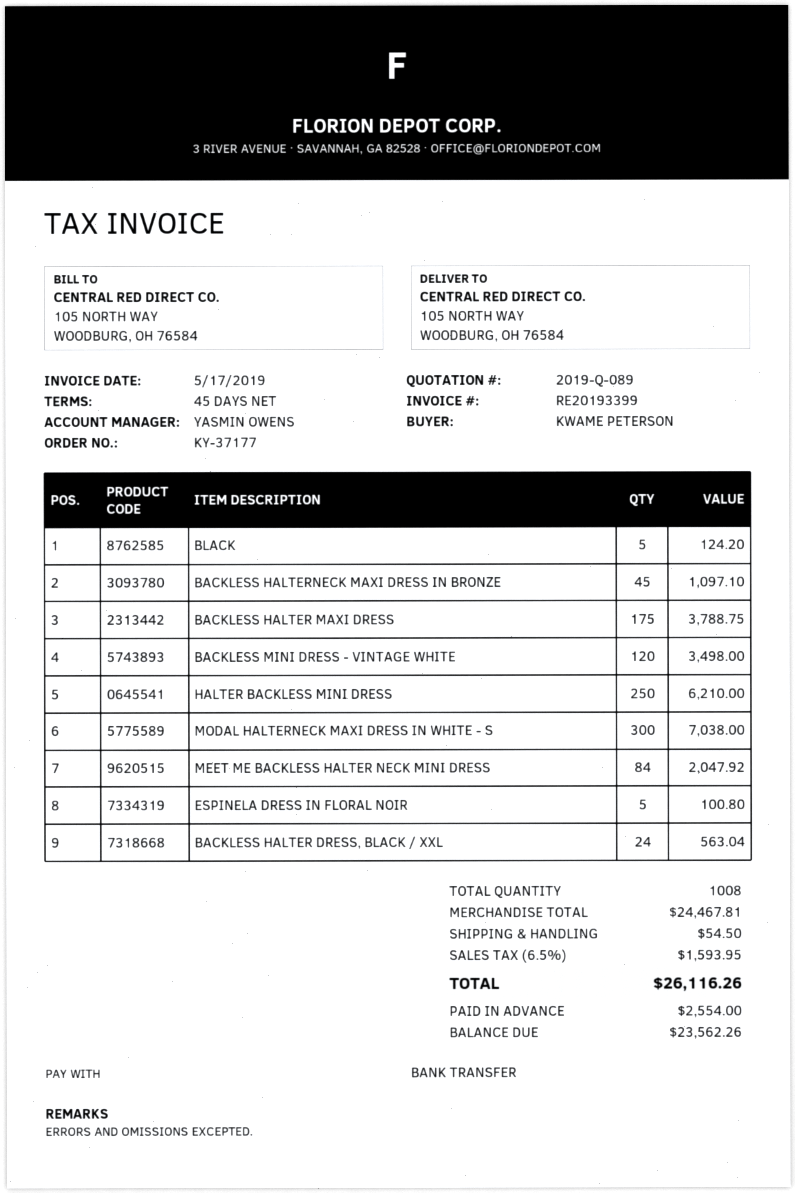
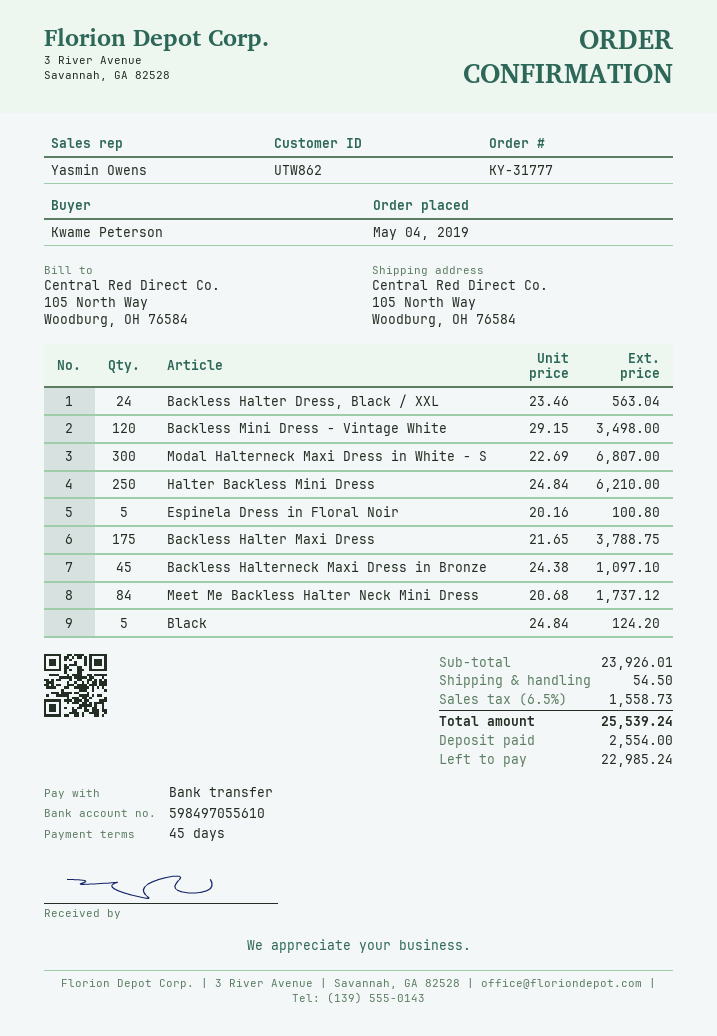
order number: KY-37177 -> KY-31777
MODAL HALTERNECK MAXI DRESS IN WHITE - S: 300 for 7038.00 -> 300 for 6807.00
MEET ME BACKLESS HALTER NECK MINI DRESS: 84 for 2047.92 -> 84 for 1737.12
subtotal: 24467.81 -> 23926.01
tax: 6.5% = 1593.95 -> 6.5% = 1558.73
total: 26116.26 -> 25539.24
balance: 23562.26 -> 22985.24

